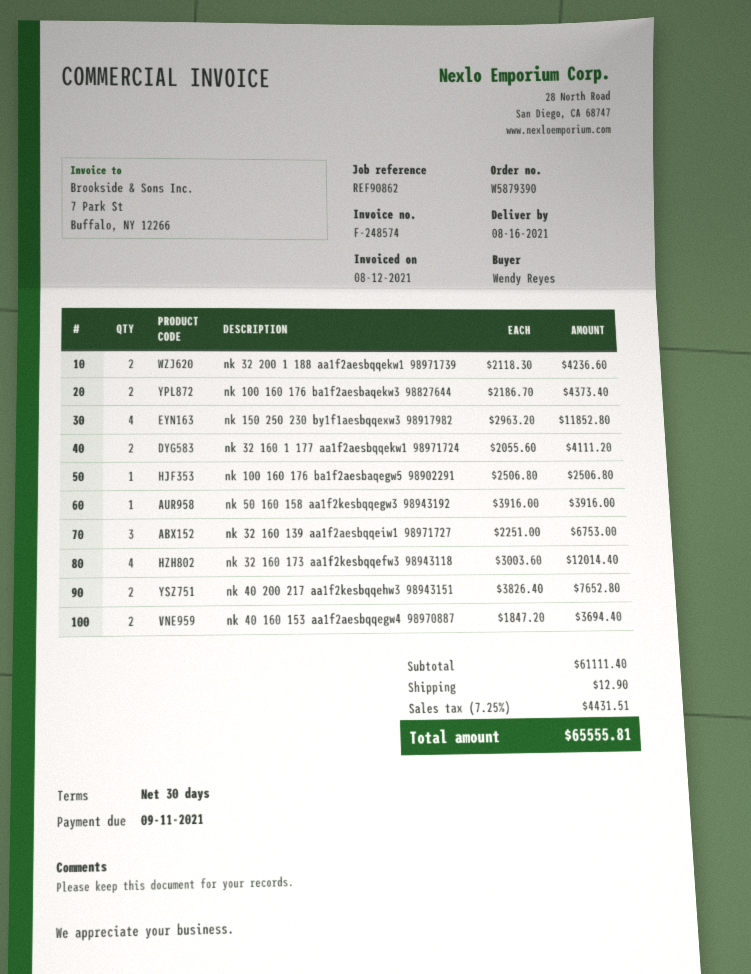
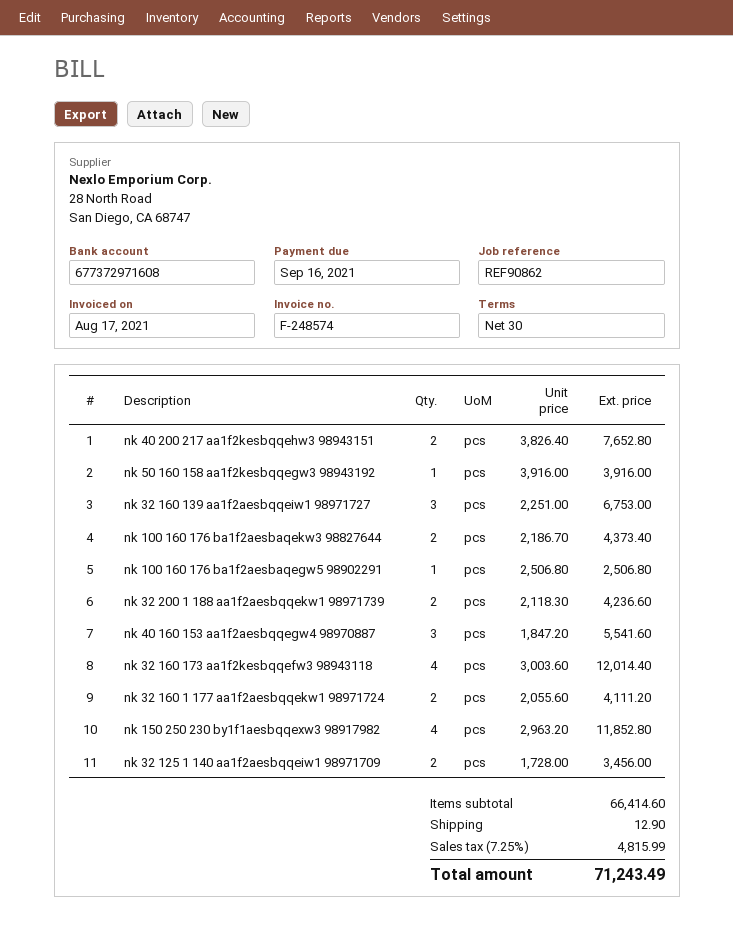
invoice date: 2021-08-12 -> 2021-08-17
due date: 2021-09-11 -> 2021-09-16
nk 40 160 153 aa1f2aesbqqegw4 98970887: 2 x 1847.20 = 3694.40 -> 3 x 1847.20 = 5541.60
nk 32 125 1 140 aa1f2aesbqqeiw1 98971709: none -> 2 x 1728.00 = 3456.00
subtotal: 61111.40 -> 66414.60
tax: 7.25% = 4431.51 -> 7.25% = 4815.99
total: 65555.81 -> 71243.49

